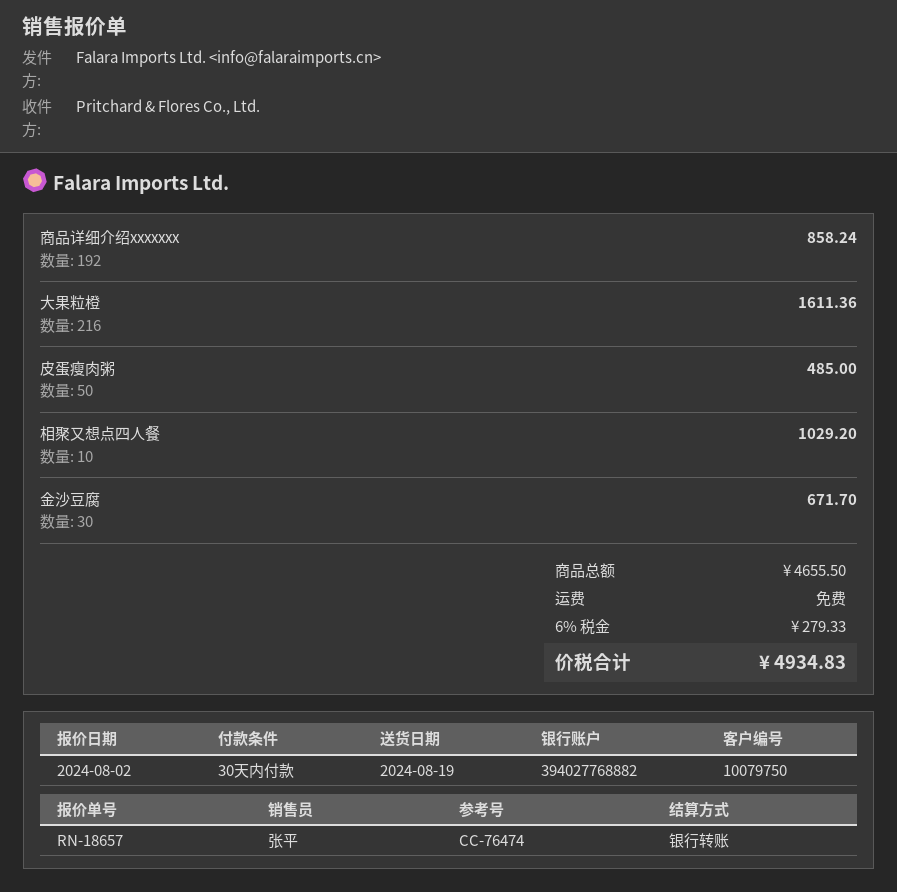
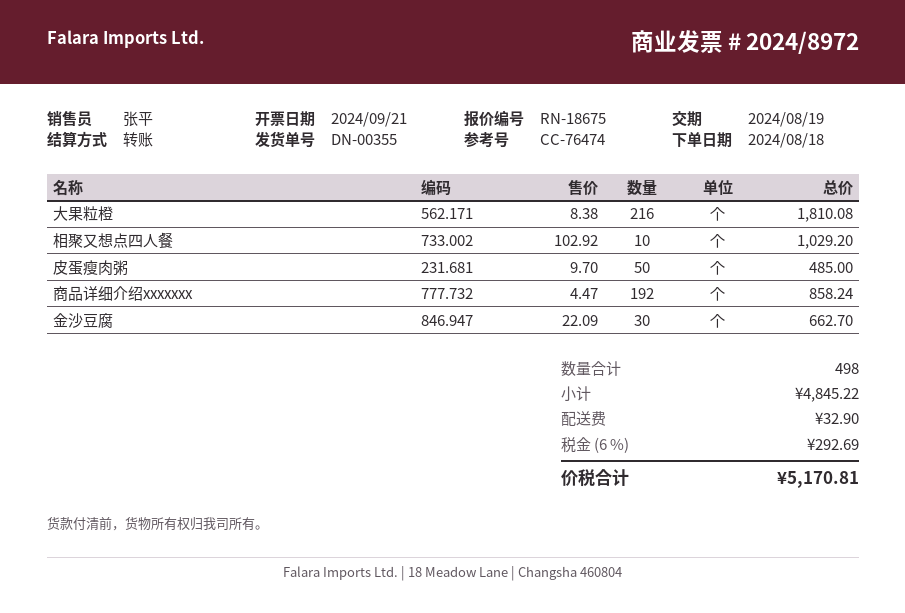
quote number: RN-18657 -> RN-18675
大果粒橙: 216 for 1611.36 -> 216 for 1810.08
金沙豆腐: 30 for 671.70 -> 30 for 662.70
subtotal: 4655.50 -> 4845.22
shipping: 0.00 -> 32.90
tax: 6% = 279.33 -> 6% = 292.69
total: 4934.83 -> 5170.81

